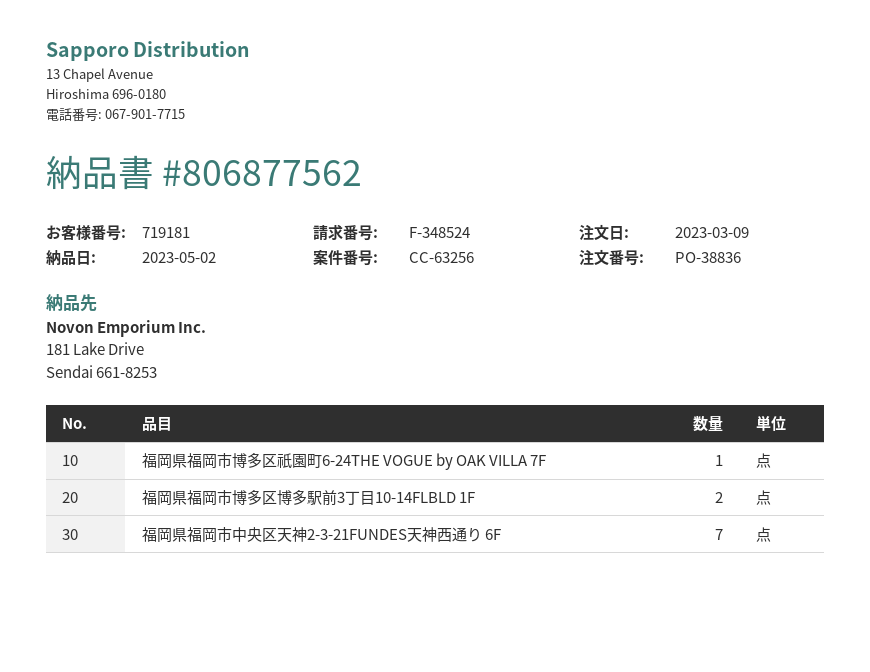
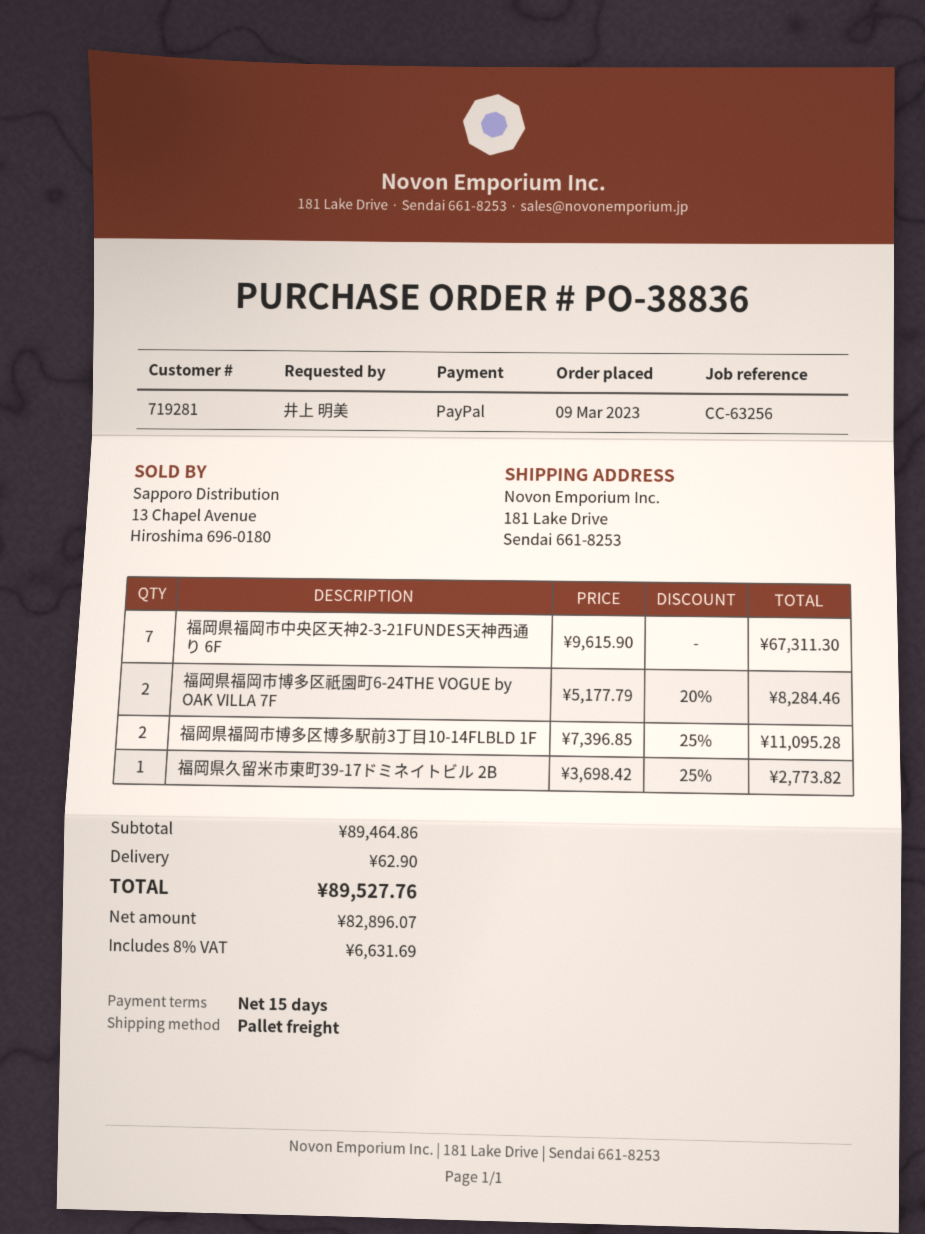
customer number: 719181 -> 719281
福岡県福岡市博多区祇園町6-24THE VOGUE by OAK VILLA 7F: 1 -> 2
福岡県久留米市東町39-17ドミネイトビル 2B: none -> 1

